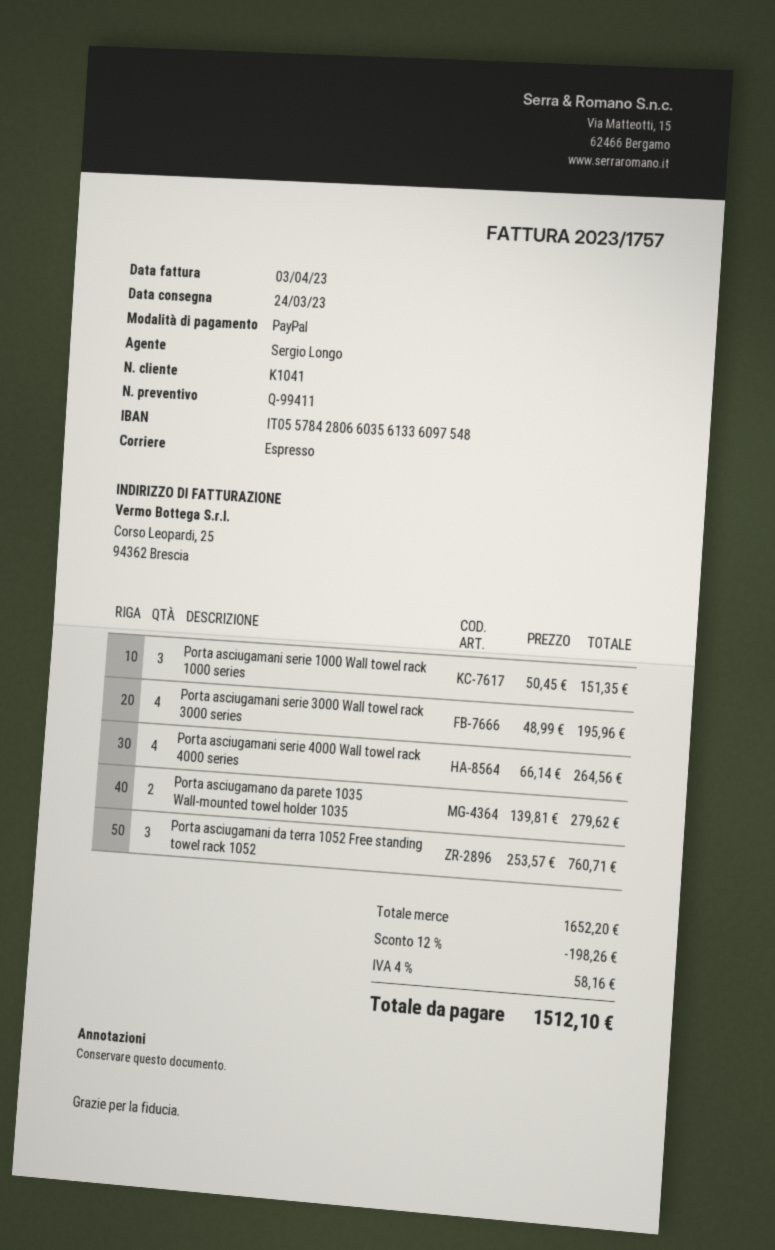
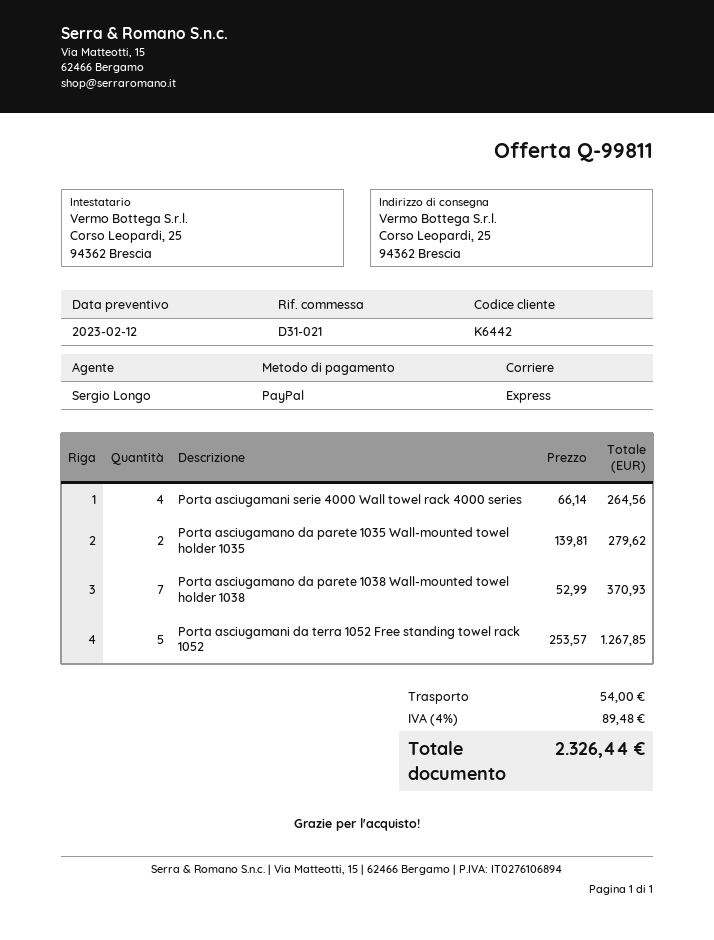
quote number: Q-99411 -> Q-99811
customer number: K1041 -> K6442
Porta asciugamani serie 1000 Wall towel rack 1000 series: 3 x 50.45 = 151.35 -> none
Porta asciugamani serie 3000 Wall towel rack 3000 series: 4 x 48.99 = 195.96 -> none
Porta asciugamani da terra 1052 Free standing towel rack 1052: 3 x 253.57 = 760.71 -> 5 x 253.57 = 1267.85
Porta asciugamano da parete 1038 Wall-mounted towel holder 1038: none -> 7 x 52.99 = 370.93
discount: 12% = 198.26 -> none
shipping: none -> 54.00
tax: 4% = 58.16 -> 4% = 89.48
total: 1512.10 -> 2326.44

